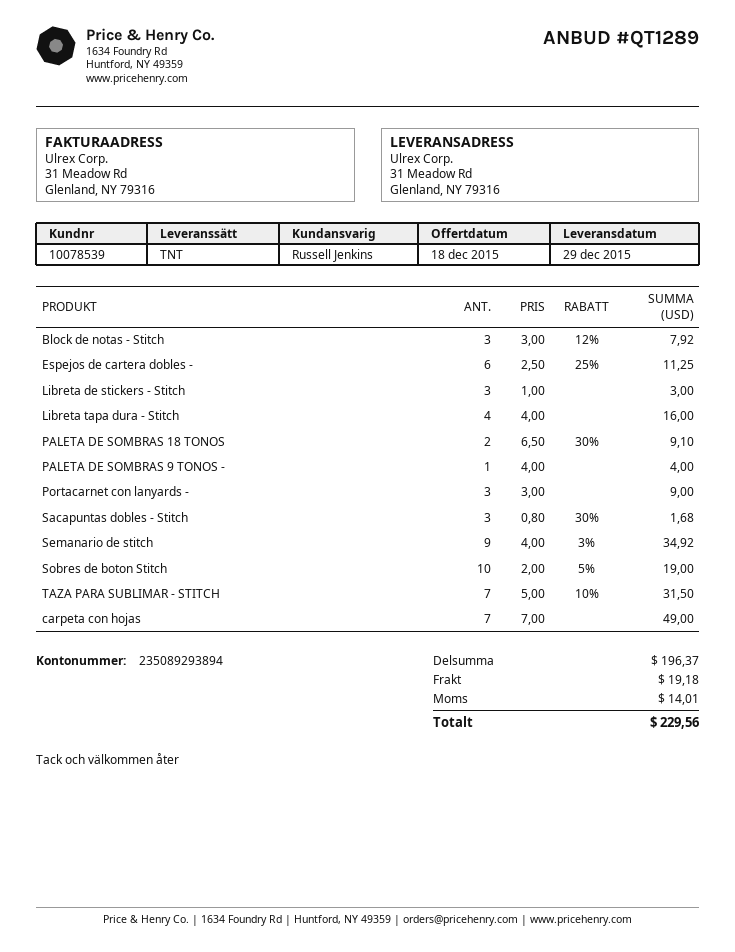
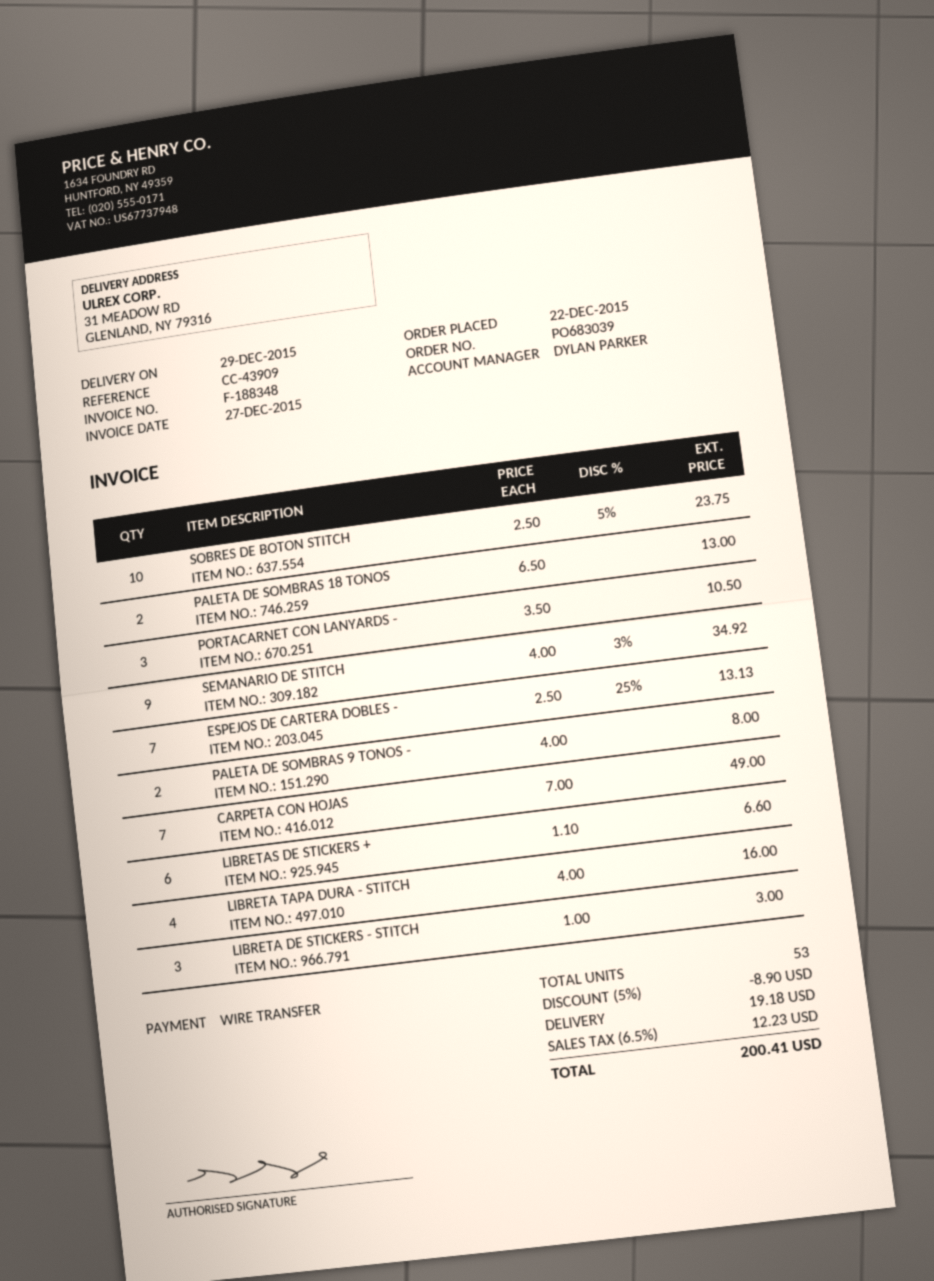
sales rep: Russell Jenkins -> DYLAN PARKER
Block de notas - Stitch: 3 x 3.00 - 12% = 7.92 -> none
Espejos de cartera dobles -: 6 x 2.50 - 25% = 11.25 -> 7 x 2.50 - 25% = 13.13
PALETA DE SOMBRAS 18 TONOS: 2 x 6.50 - 30% = 9.10 -> 2 x 6.50 = 13.00
PALETA DE SOMBRAS 9 TONOS -: 1 x 4.00 = 4.00 -> 2 x 4.00 = 8.00
Portacarnet con lanyards -: 3 x 3.00 = 9.00 -> 3 x 3.50 = 10.50
Sacapuntas dobles - Stitch: 3 x 0.80 - 30% = 1.68 -> none
Sobres de boton Stitch: 10 x 2.00 - 5% = 19.00 -> 10 x 2.50 - 5% = 23.75
TAZA PARA SUBLIMAR - STITCH: 7 x 5.00 - 10% = 31.50 -> none
LIBRETAS DE STICKERS +: none -> 6 x 1.10 = 6.60
discount: none -> 5% = 8.90
tax: 14.01 -> 12.23
total: 229.56 -> 200.41

